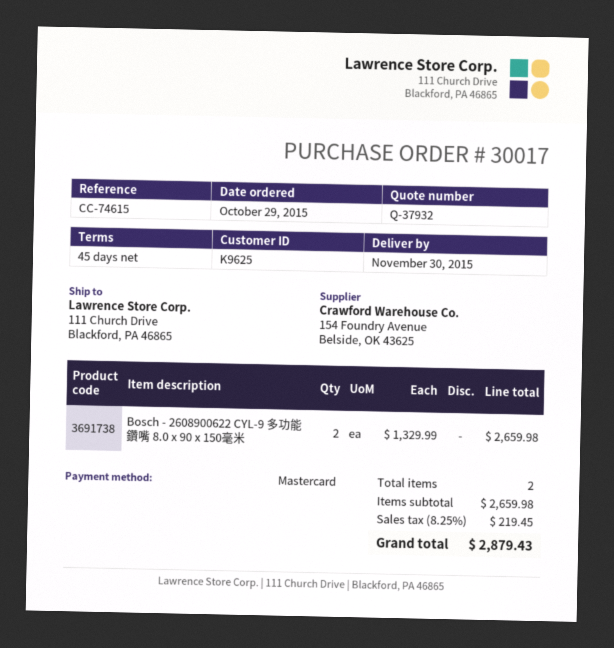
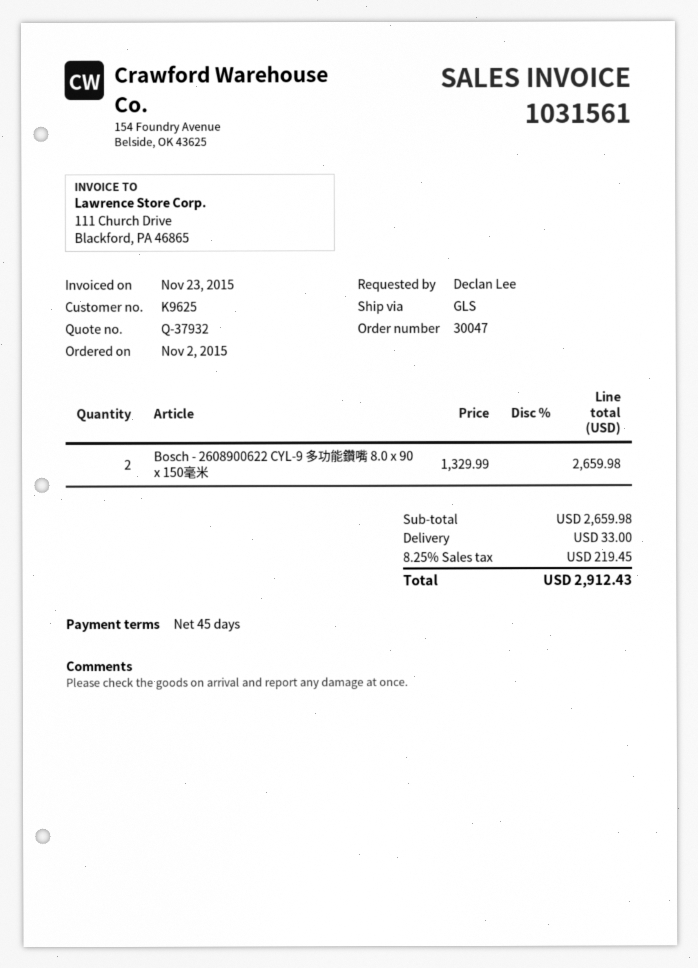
order number: 30017 -> 30047
order date: 2015-10-29 -> 2015-11-02
shipping: none -> 33.00
total: 2879.43 -> 2912.43

